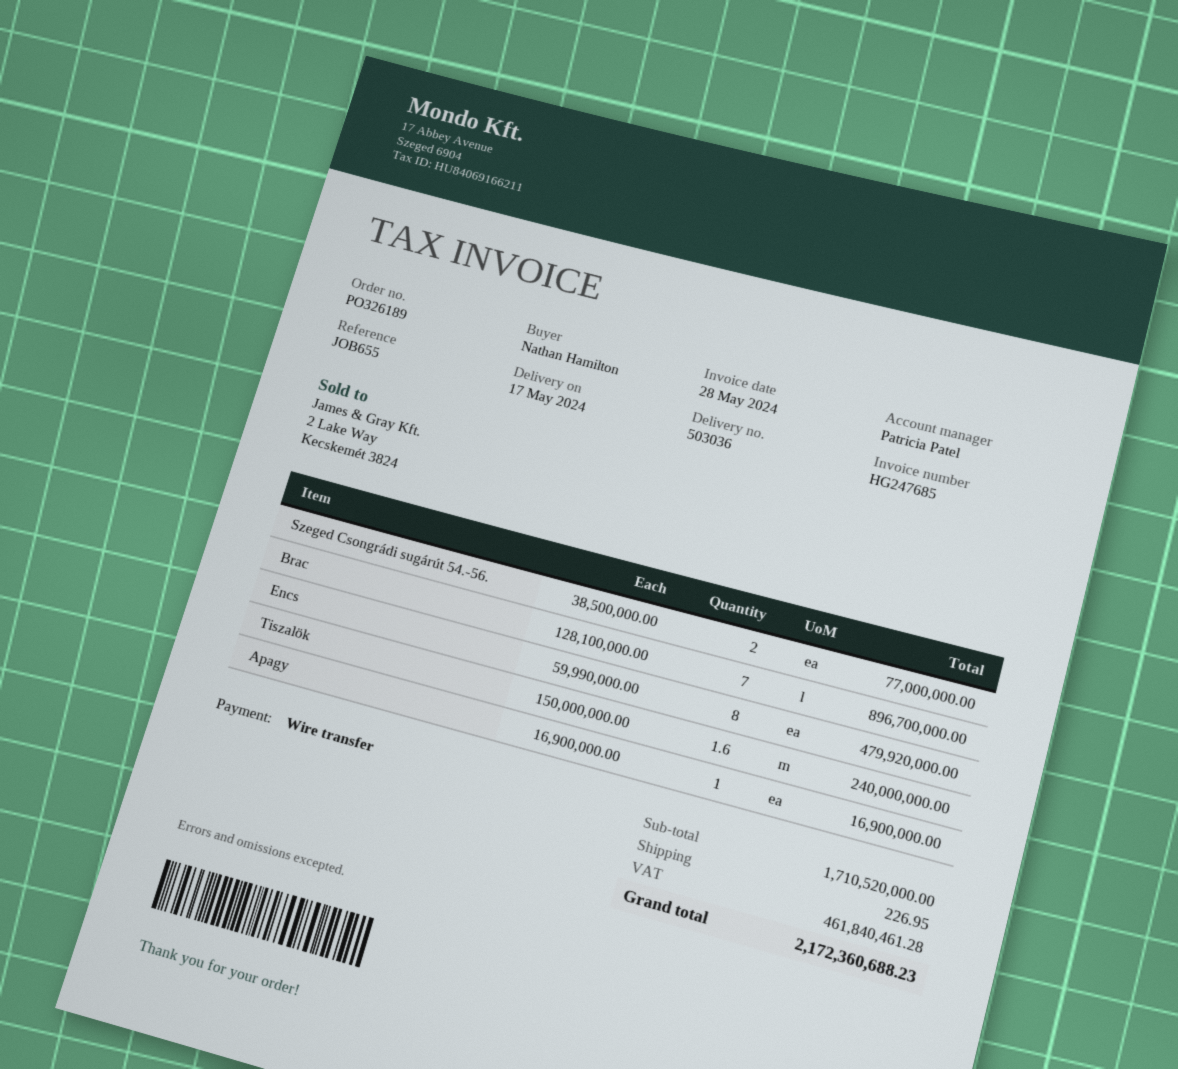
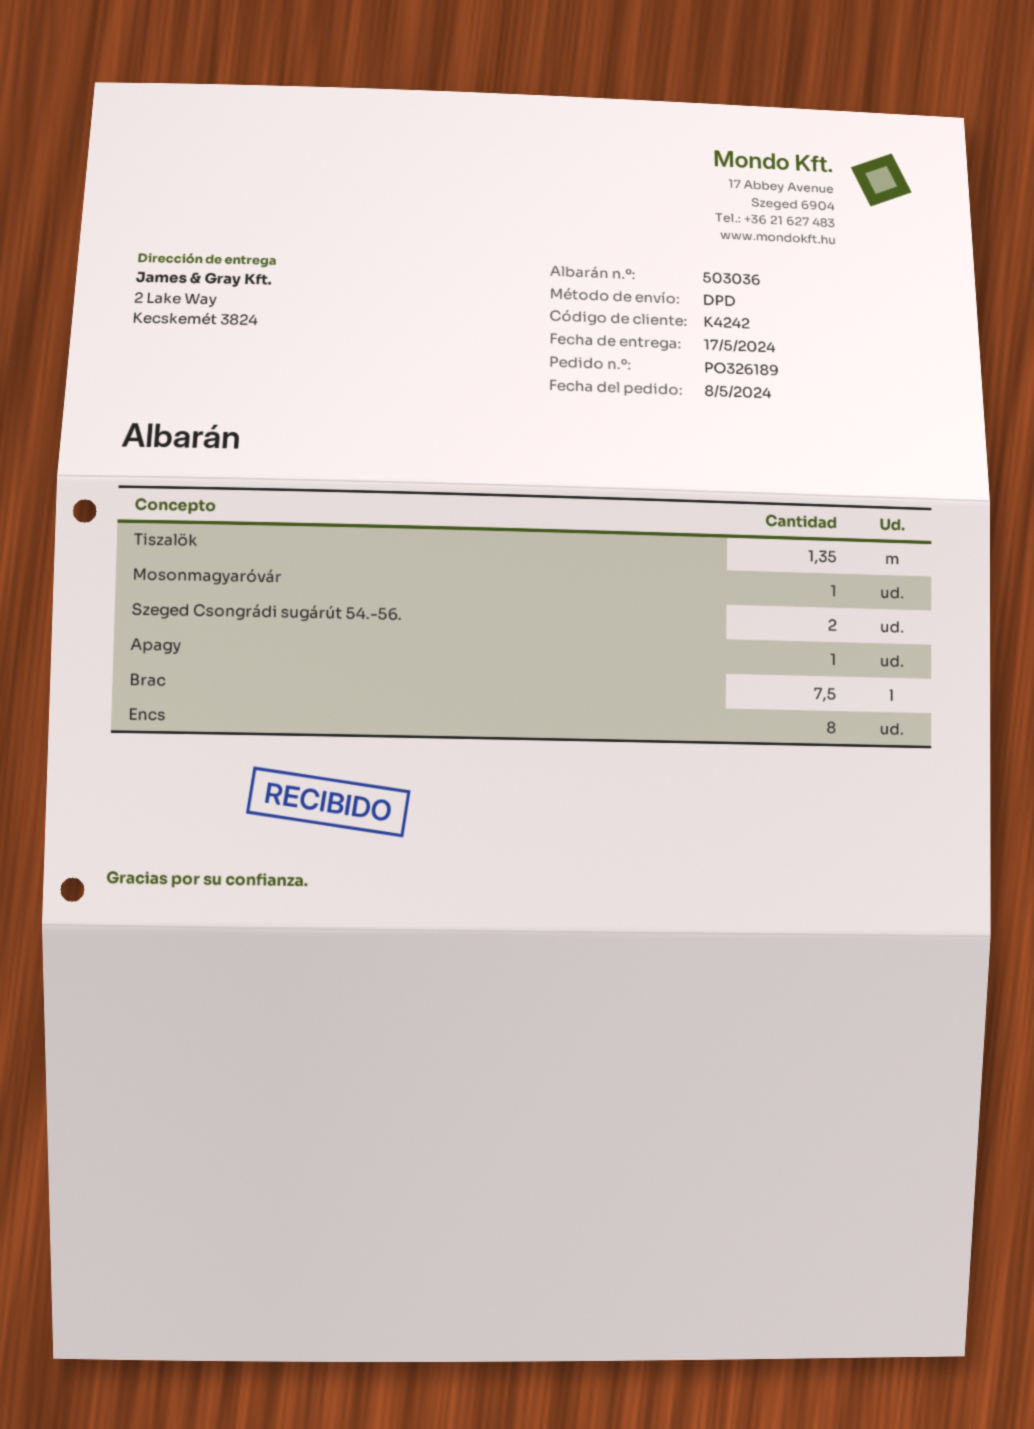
Brac: 7 -> 7.5
Tiszalök: 1.6 -> 1.35
Mosonmagyaróvár: none -> 1

